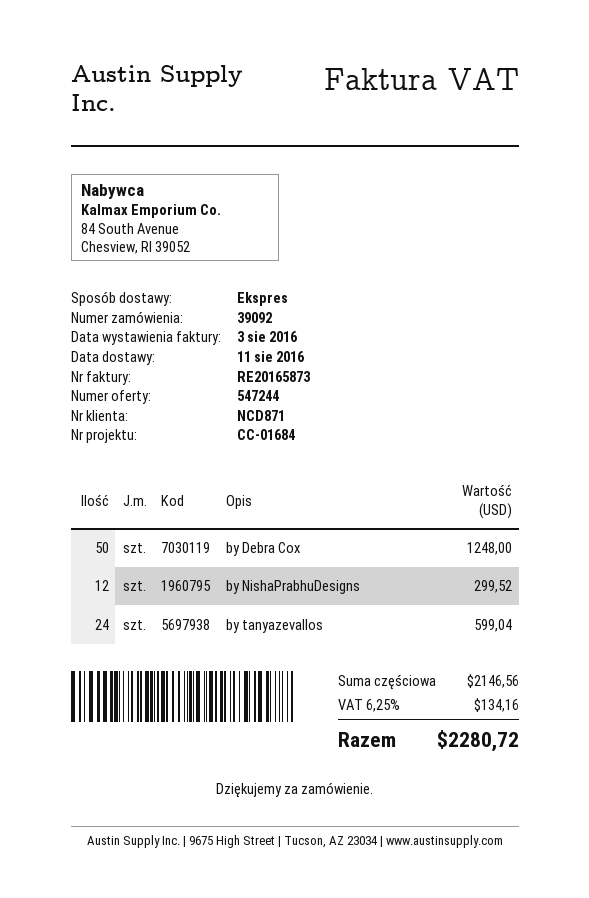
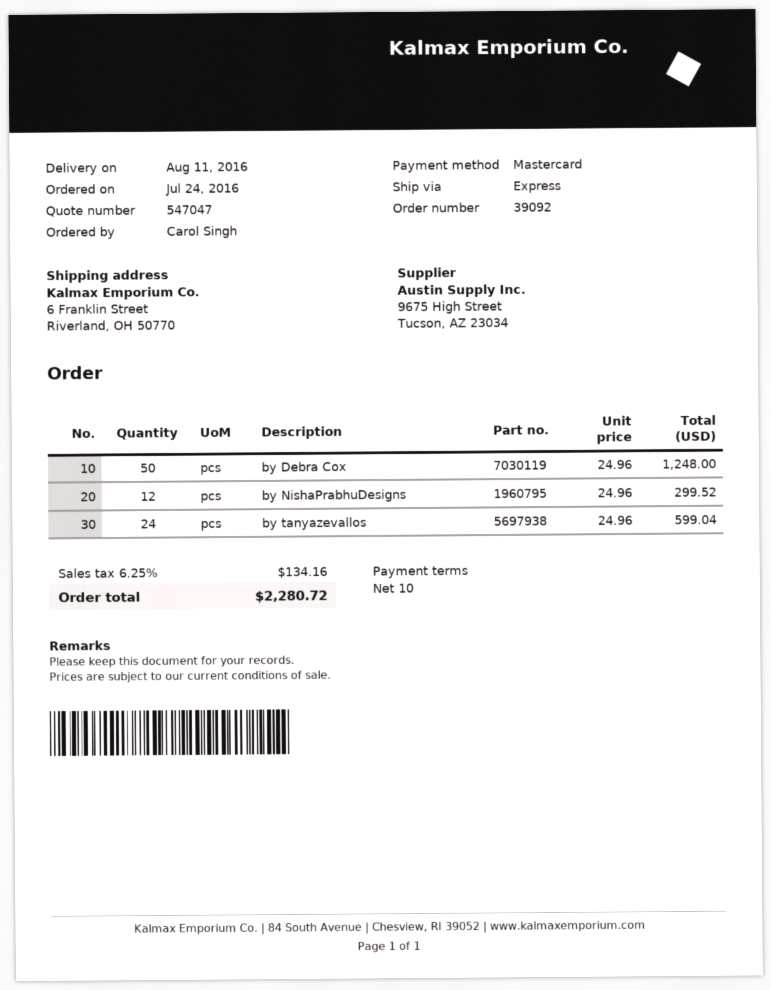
quote number: 547244 -> 547047

